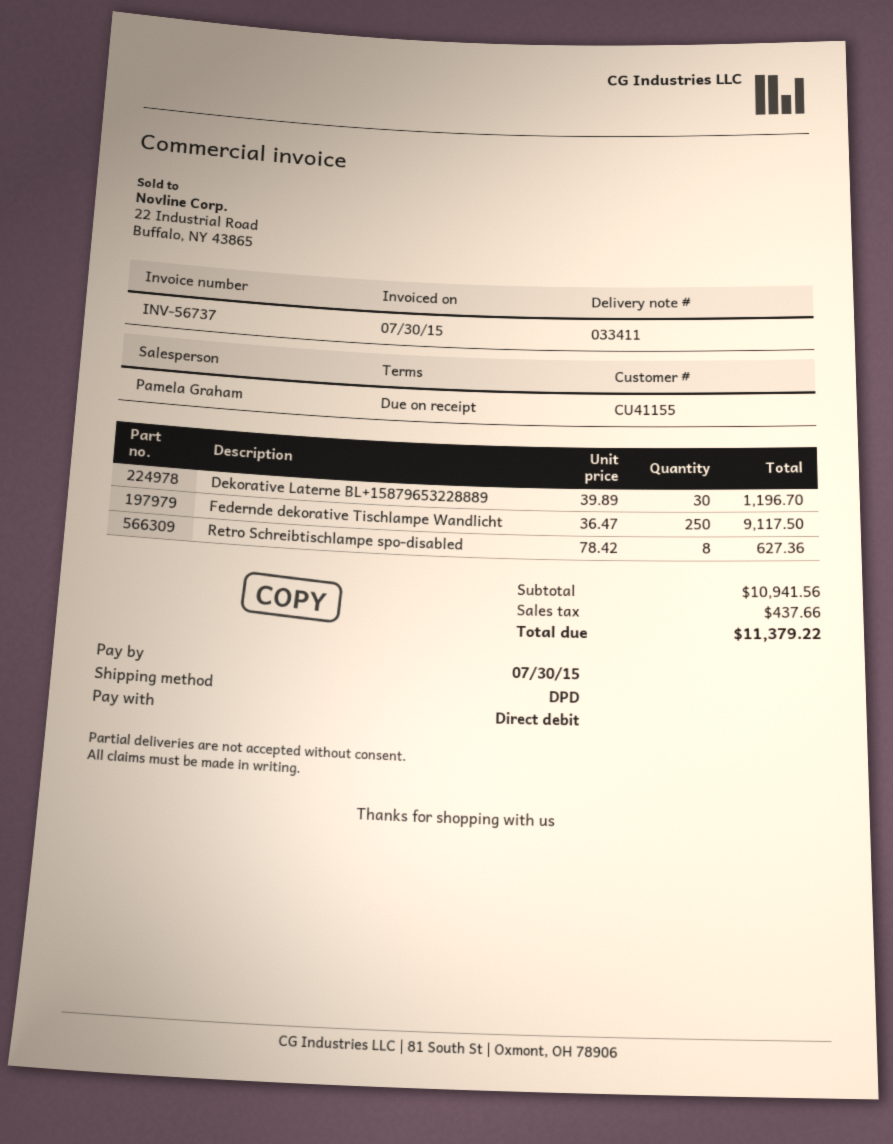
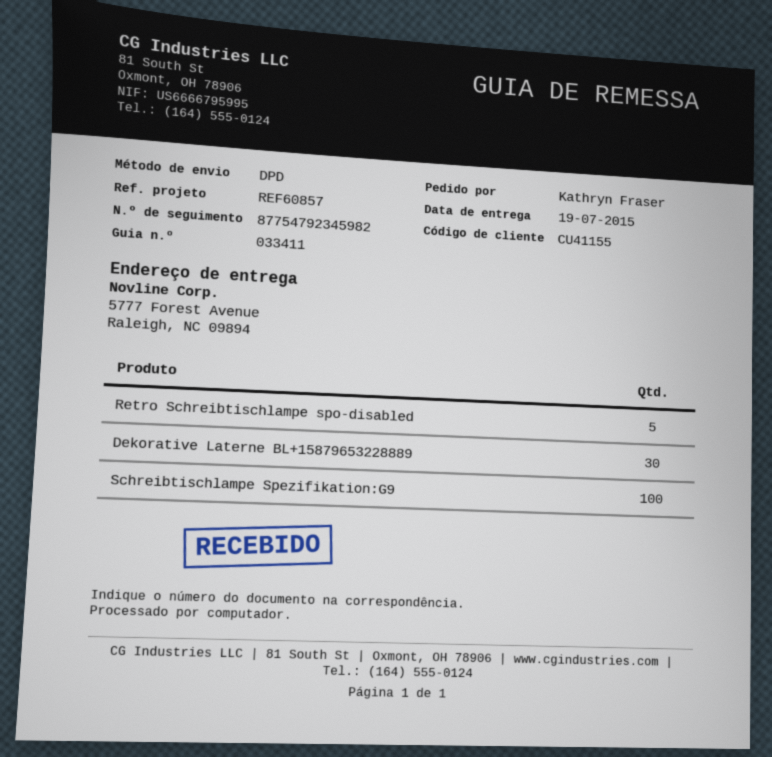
Federnde dekorative Tischlampe Wandlicht: 250 -> none
Retro Schreibtischlampe spo-disabled: 8 -> 5
Schreibtischlampe Spezifikation:G9: none -> 100

